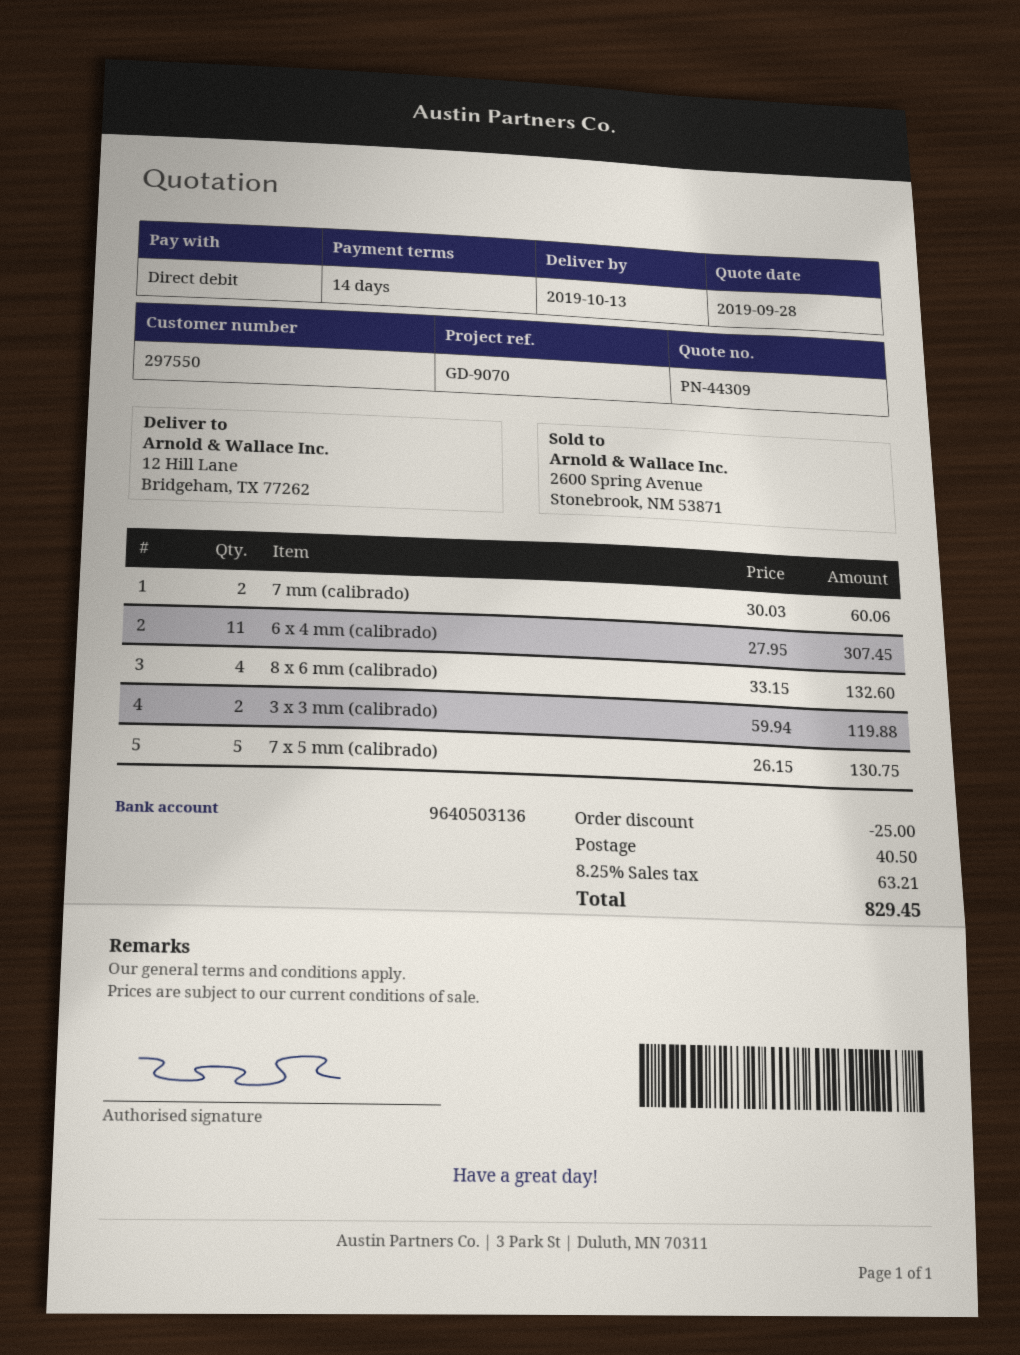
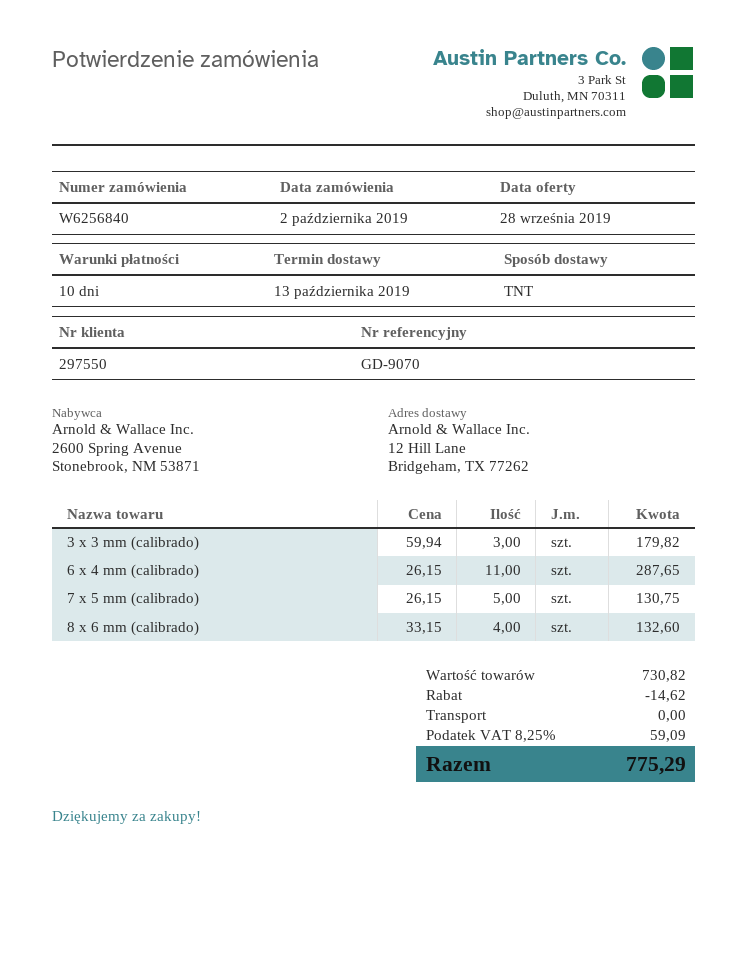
payment terms: 14 days -> 10 days
7 mm (calibrado): 2 x 30.03 = 60.06 -> none
6 x 4 mm (calibrado): 11 x 27.95 = 307.45 -> 11 x 26.15 = 287.65
3 x 3 mm (calibrado): 2 x 59.94 = 119.88 -> 3 x 59.94 = 179.82
discount: 25.00 -> 14.62
shipping: 40.50 -> 0.00
tax: 8.25% = 63.21 -> 8.25% = 59.09
total: 829.45 -> 775.29

